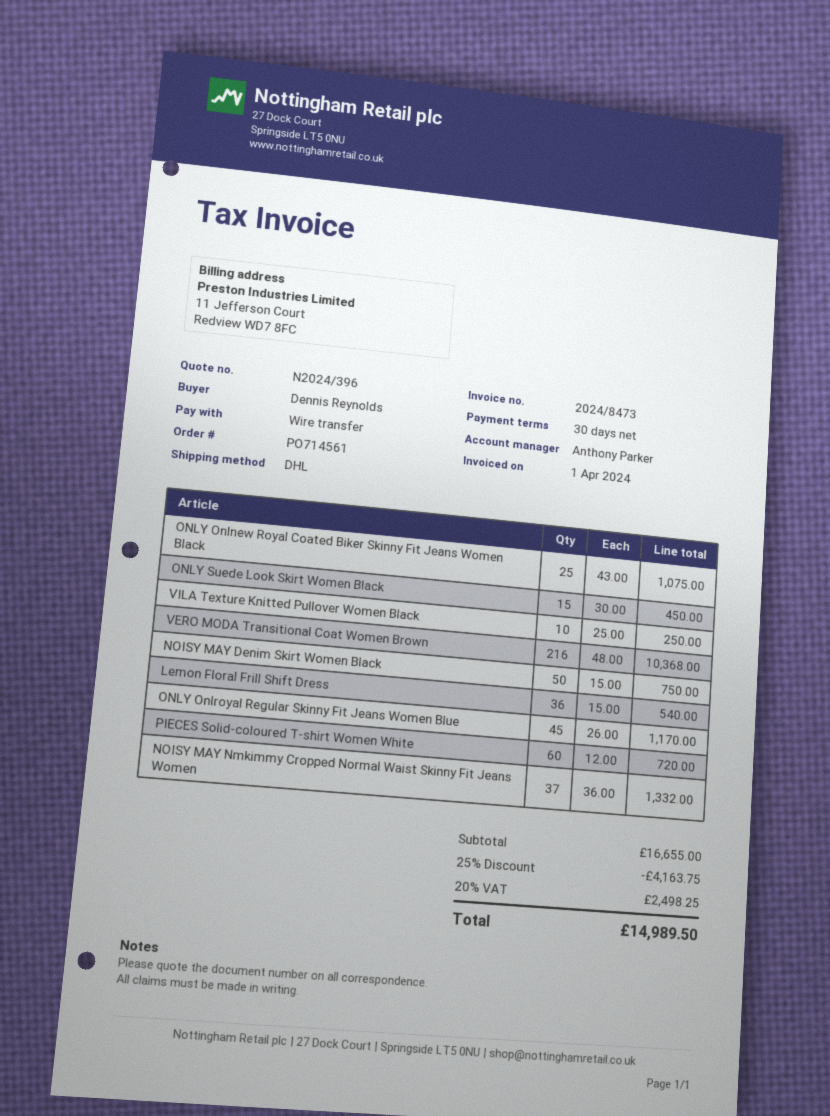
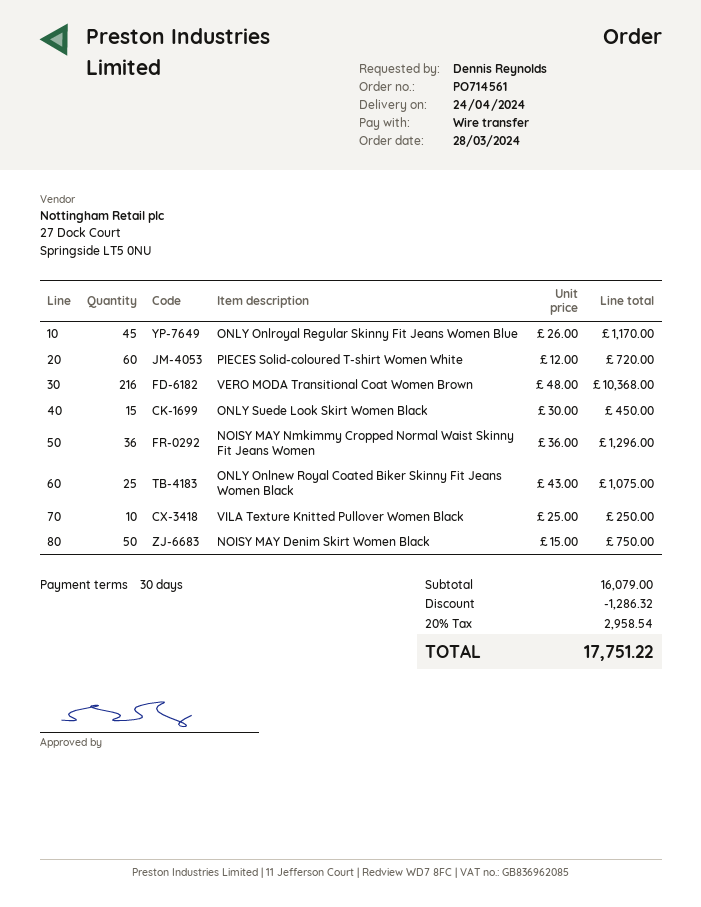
Lemon Floral Frill Shift Dress: 36 x 15.00 = 540.00 -> none
NOISY MAY Nmkimmy Cropped Normal Waist Skinny Fit Jeans Women: 37 x 36.00 = 1332.00 -> 36 x 36.00 = 1296.00
subtotal: 16655.00 -> 16079.00
discount: 4163.75 -> 1286.32
tax: 20% = 2498.25 -> 20% = 2958.54
total: 14989.50 -> 17751.22

